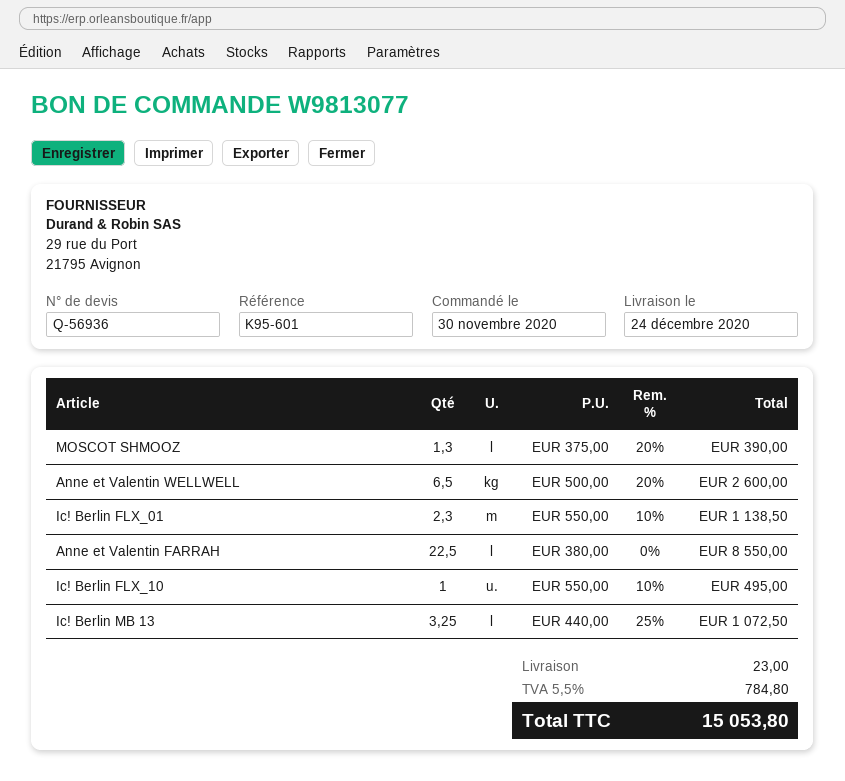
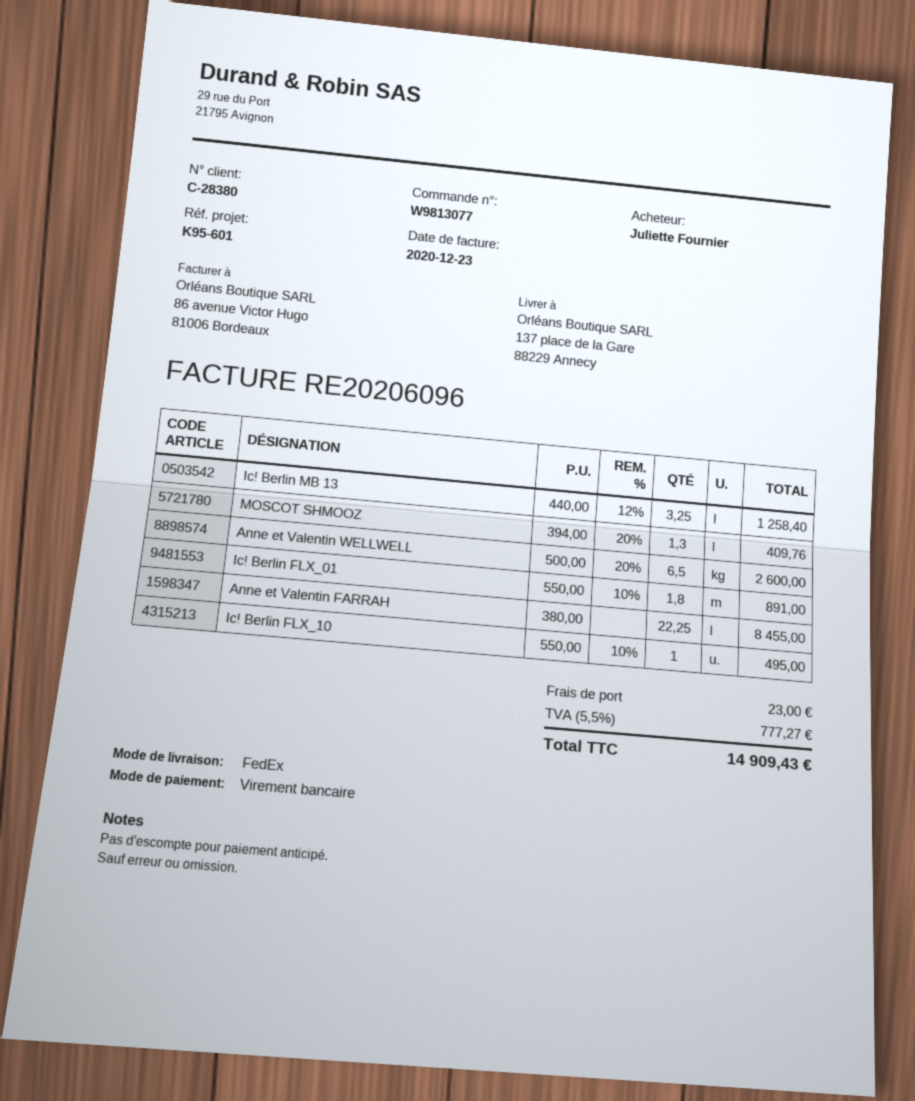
MOSCOT SHMOOZ: 1.3 x 375.00 - 20% = 390.00 -> 1.3 x 394.00 - 20% = 409.76
Ic! Berlin FLX_01: 2.3 x 550.00 - 10% = 1138.50 -> 1.8 x 550.00 - 10% = 891.00
Anne et Valentin FARRAH: 22.5 x 380.00 = 8550.00 -> 22.25 x 380.00 = 8455.00
Ic! Berlin MB 13: 3.25 x 440.00 - 25% = 1072.50 -> 3.25 x 440.00 - 12% = 1258.40
tax: 5.5% = 784.80 -> 5.5% = 777.27
total: 15053.80 -> 14909.43

